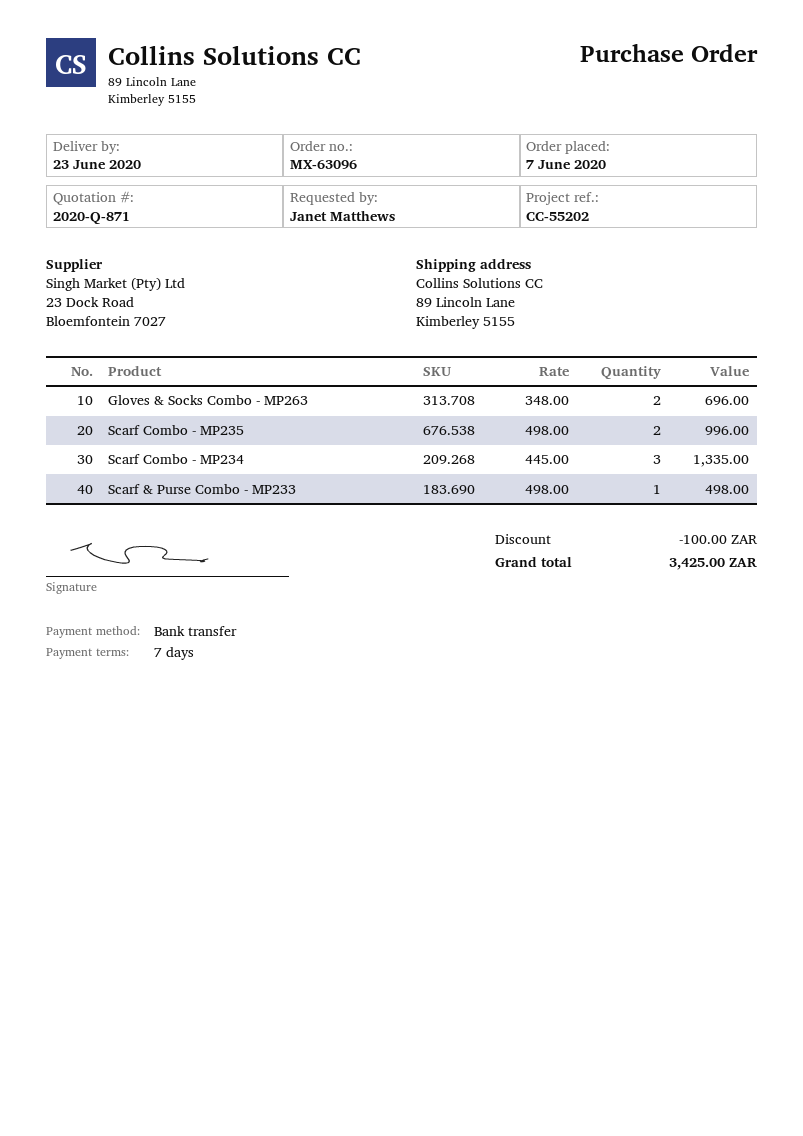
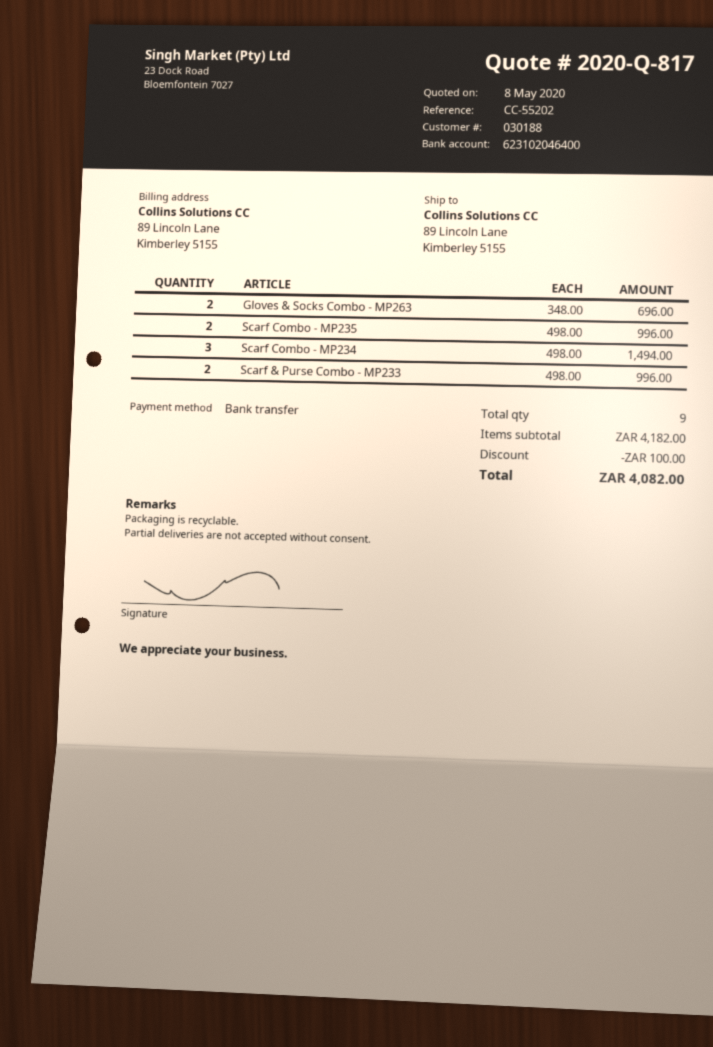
quote number: 2020-Q-871 -> 2020-Q-817
Scarf Combo - MP234: 3 x 445.00 = 1335.00 -> 3 x 498.00 = 1494.00
Scarf & Purse Combo - MP233: 1 x 498.00 = 498.00 -> 2 x 498.00 = 996.00
total: 3425.00 -> 4082.00

